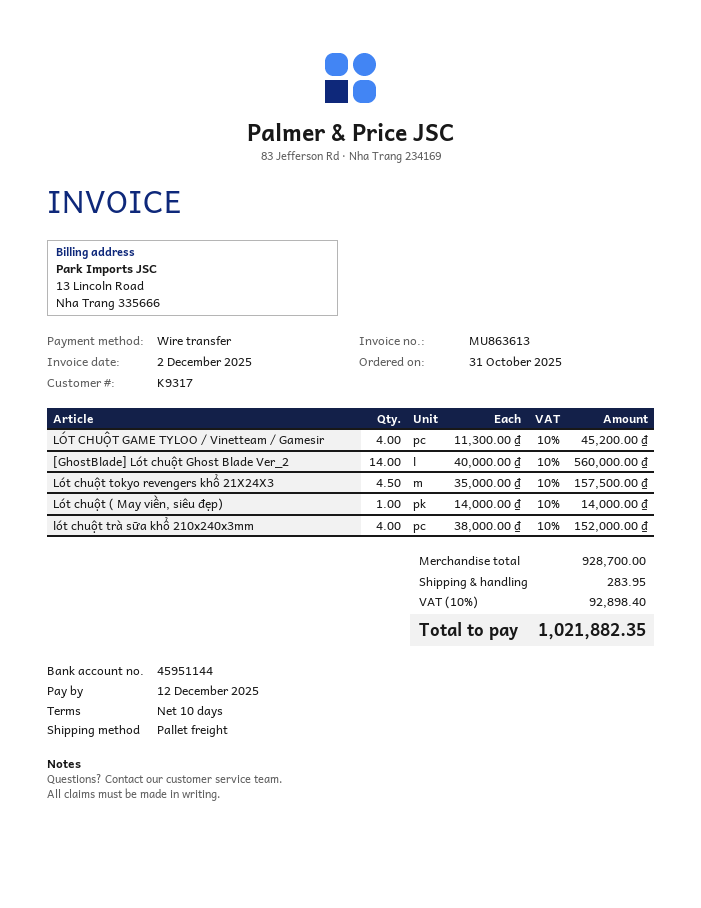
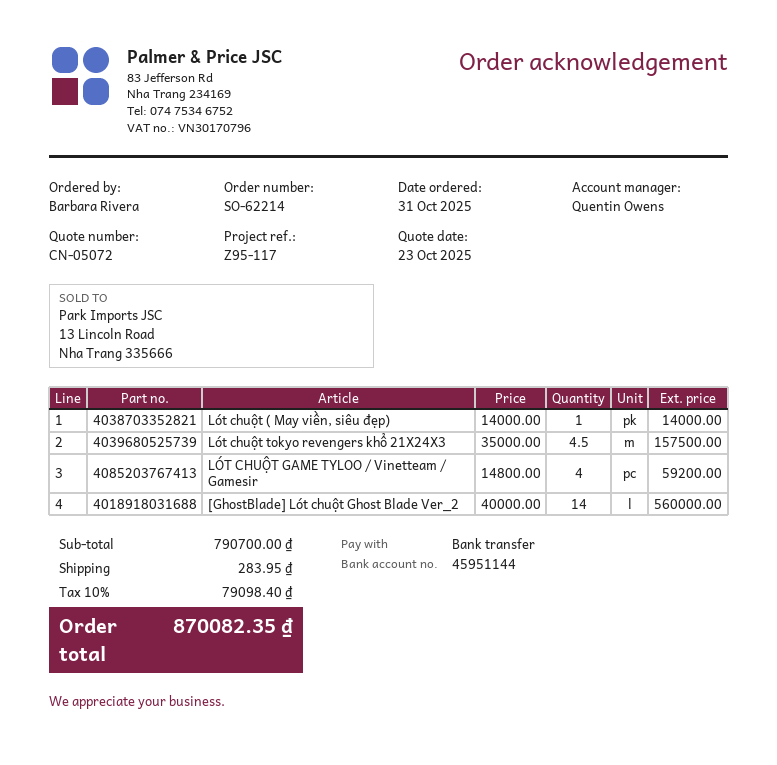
LÓT CHUỘT GAME TYLOO / Vinetteam / Gamesir: 4 x 11300.00 = 45200.00 -> 4 x 14800.00 = 59200.00
lót chuột trà sữa khổ 210x240x3mm: 4 x 38000.00 = 152000.00 -> none
subtotal: 928700.00 -> 790700.00
tax: 10% = 92898.40 -> 10% = 79098.40
total: 1021882.35 -> 870082.35

